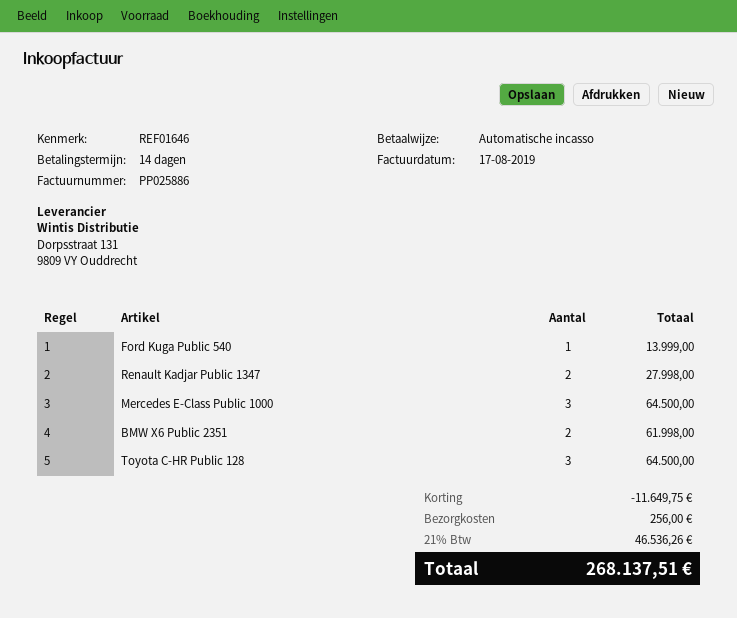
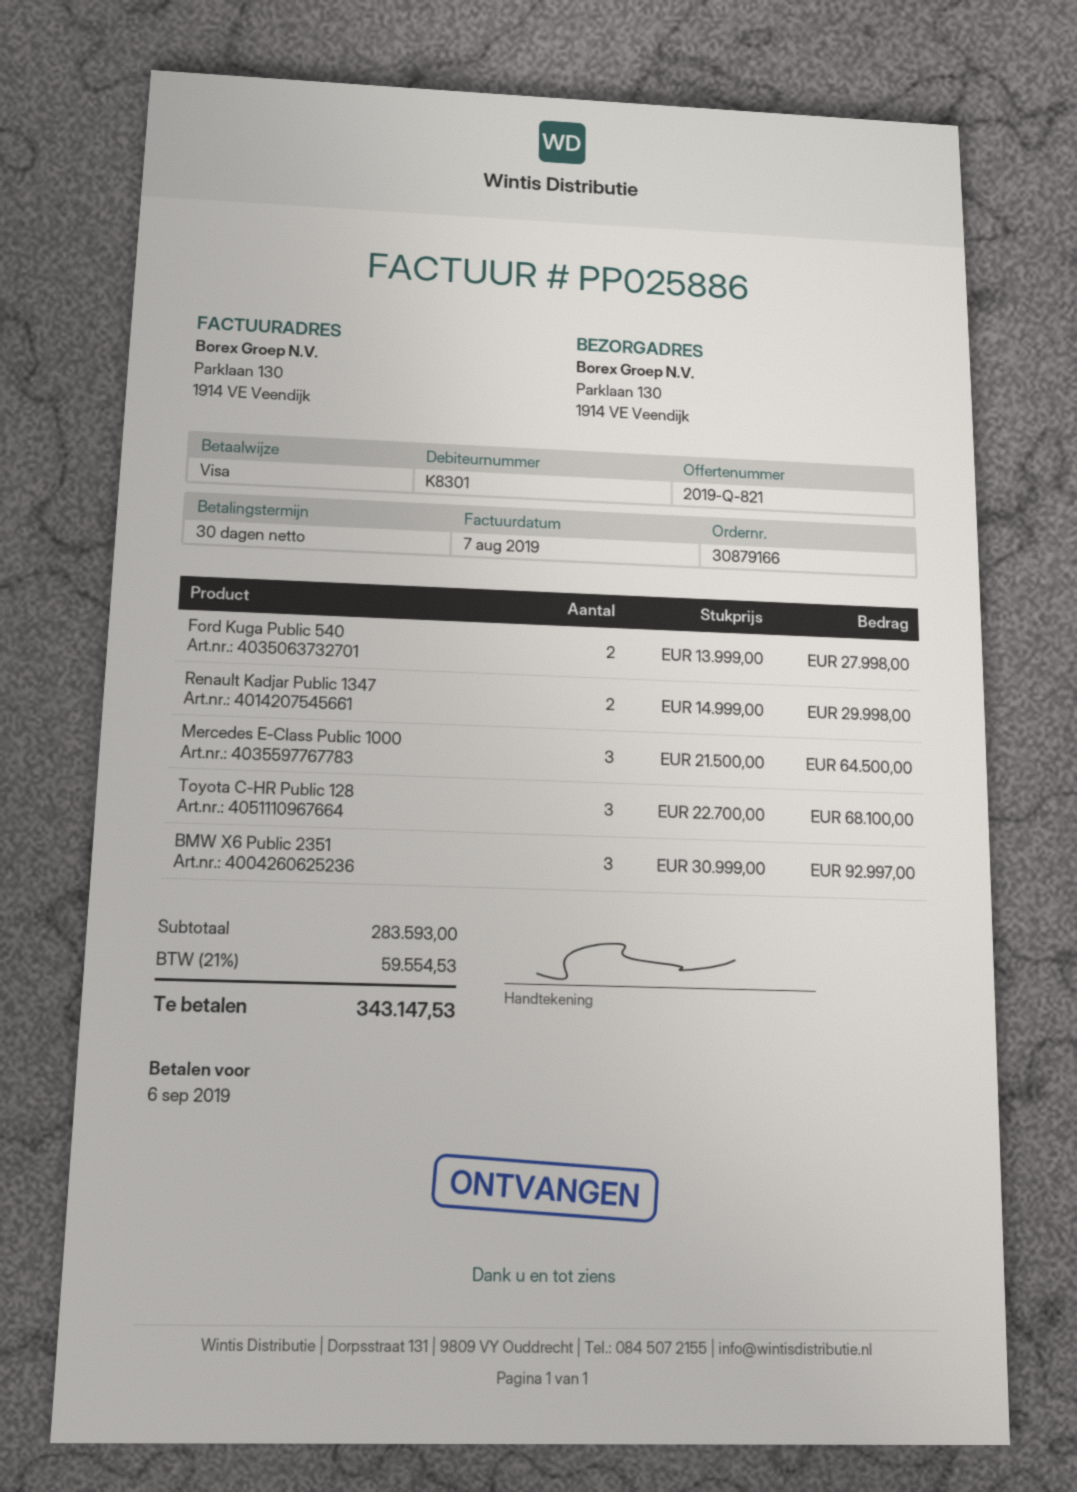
invoice date: 2019-08-17 -> 2019-08-07
payment terms: 14 days -> 30 days
payment method: direct debit -> Visa
Ford Kuga Public 540: 1 for 13999.00 -> 2 for 27998.00
Renault Kadjar Public 1347: 2 for 27998.00 -> 2 for 29998.00
BMW X6 Public 2351: 2 for 61998.00 -> 3 for 92997.00
Toyota C-HR Public 128: 3 for 64500.00 -> 3 for 68100.00
discount: 11649.75 -> none
shipping: 256.00 -> none
tax: 21% = 46536.26 -> 21% = 59554.53
total: 268137.51 -> 343147.53

